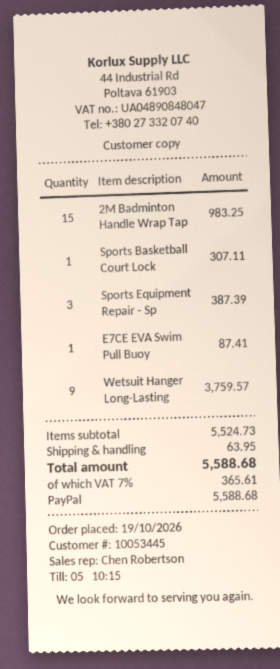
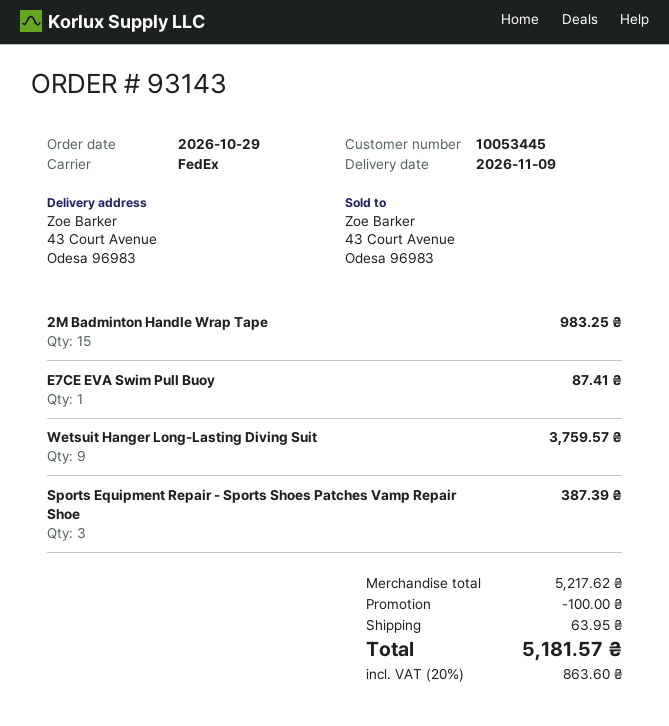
order date: 2026-10-19 -> 2026-10-29
Sports Basketball Court Lock: 1 for 307.11 -> none
subtotal: 5524.73 -> 5217.62
discount: none -> 100.00
tax: 7% = 365.61 -> 20% = 863.60
total: 5588.68 -> 5181.57

